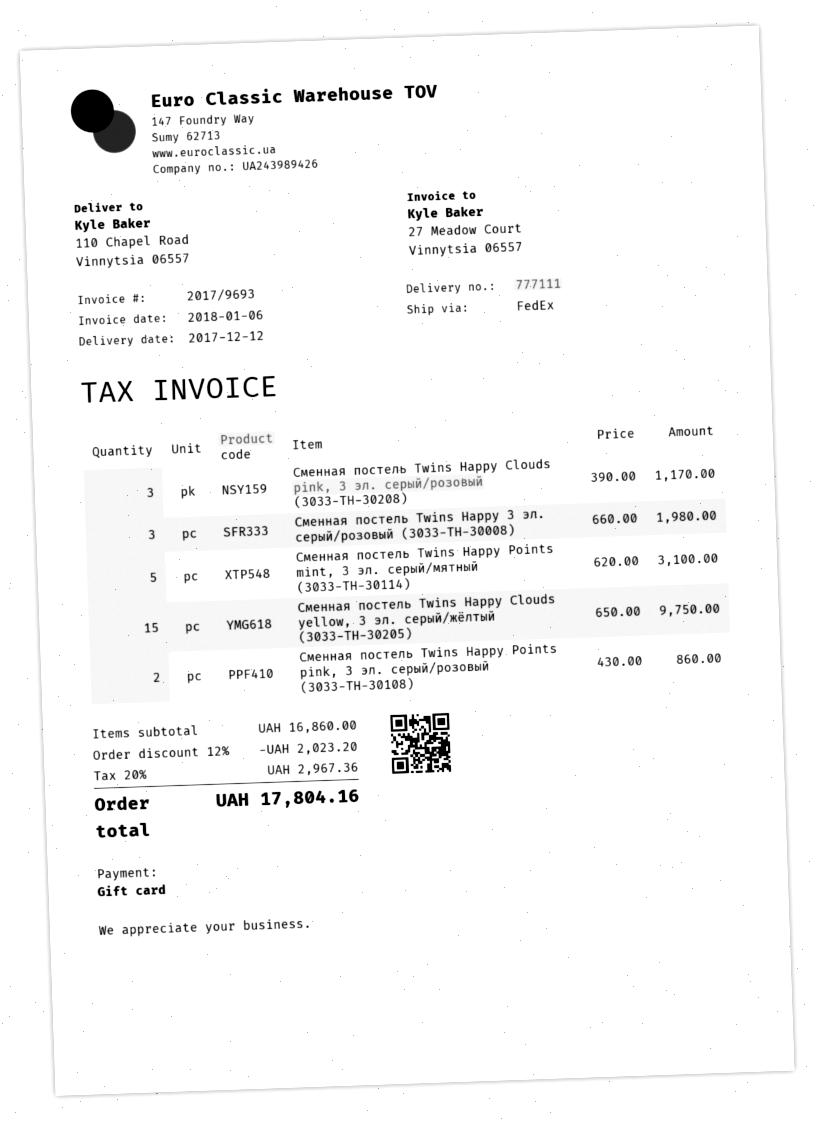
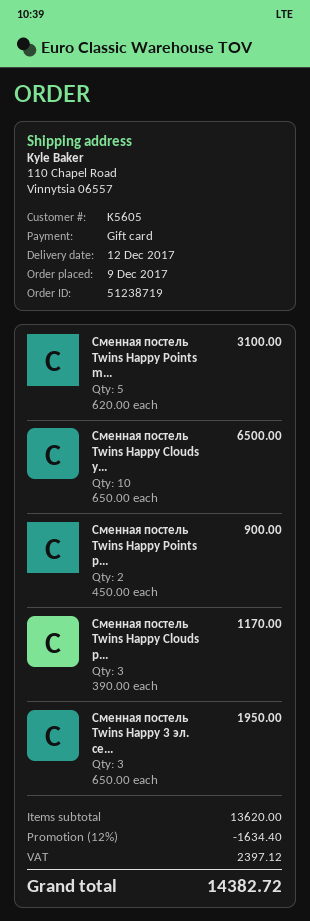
Сменная постель Twins Happy 3 эл. серый/розовый (3033-TH-30008): 3 x 660.00 = 1980.00 -> 3 x 650.00 = 1950.00
Сменная постель Twins Happy Clouds yellow, 3 эл. серый/жёлтый (3033-TH-30205): 15 x 650.00 = 9750.00 -> 10 x 650.00 = 6500.00
Сменная постель Twins Happy Points pink, 3 эл. серый/розовый (3033-TH-30108): 2 x 430.00 = 860.00 -> 2 x 450.00 = 900.00
subtotal: 16860.00 -> 13620.00
discount: 12% = 2023.20 -> 12% = 1634.40
tax: 2967.36 -> 2397.12
total: 17804.16 -> 14382.72

